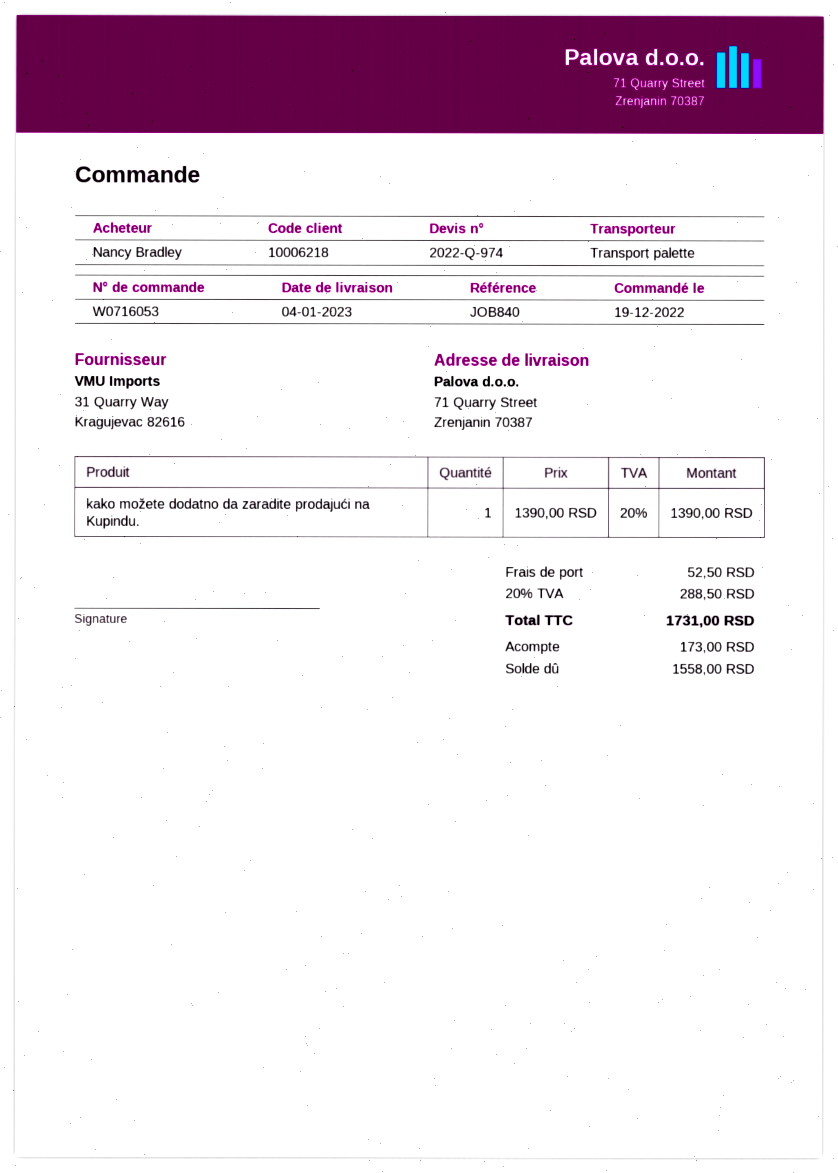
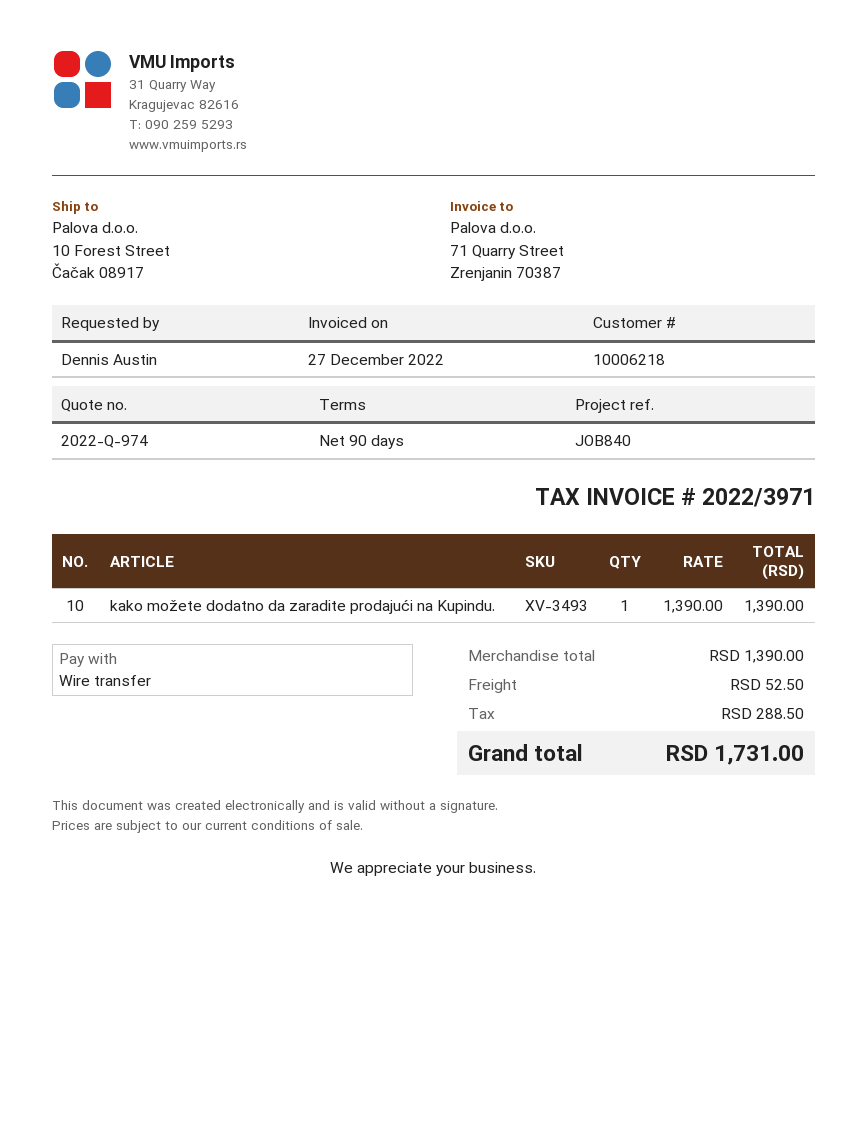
ordered by: Nancy Bradley -> Dennis Austin
ship to: 71 Quarry Street, Zrenjanin 70387 -> 10 Forest Street, Čačak 08917

